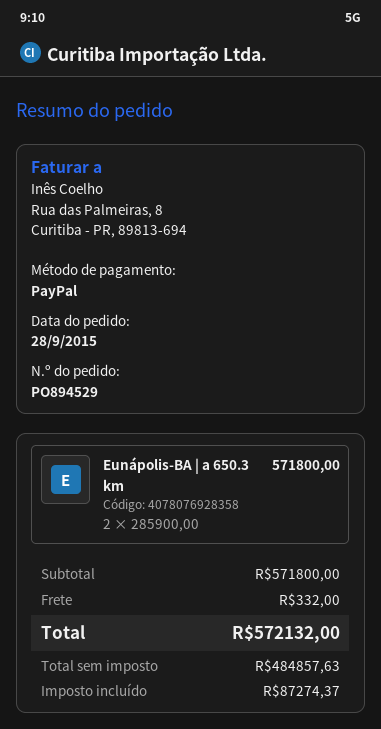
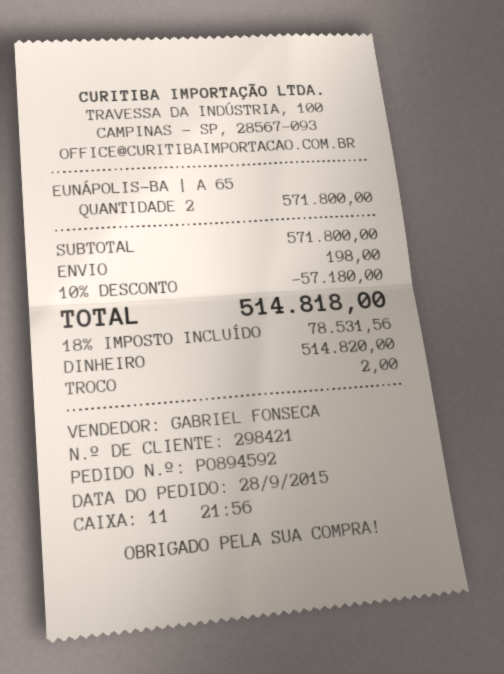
order number: PO894529 -> PO894592
payment method: PayPal -> cash
discount: none -> 10% = 57180.00
shipping: 332.00 -> 198.00
tax: 87274.37 -> 78531.56
total: 572132.00 -> 514818.00

